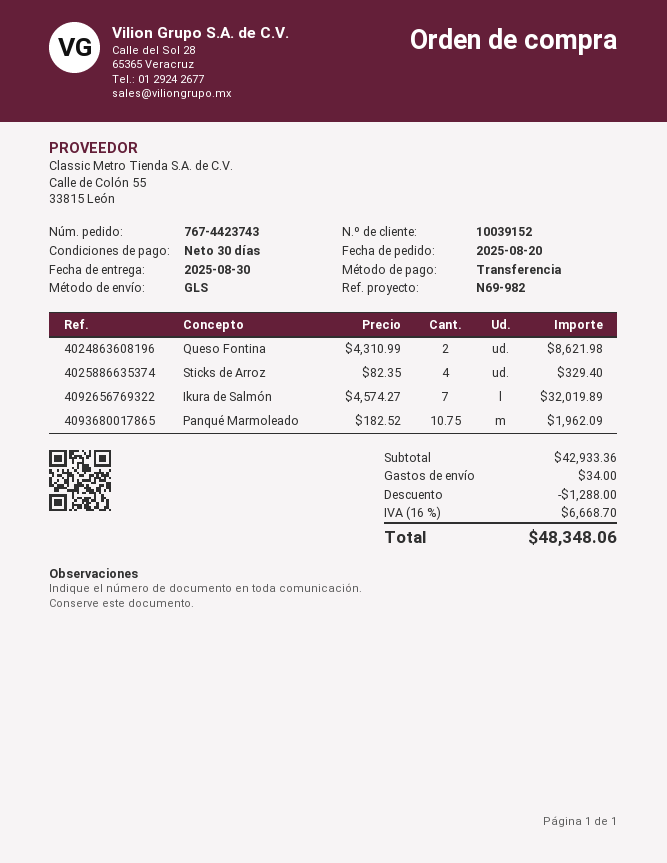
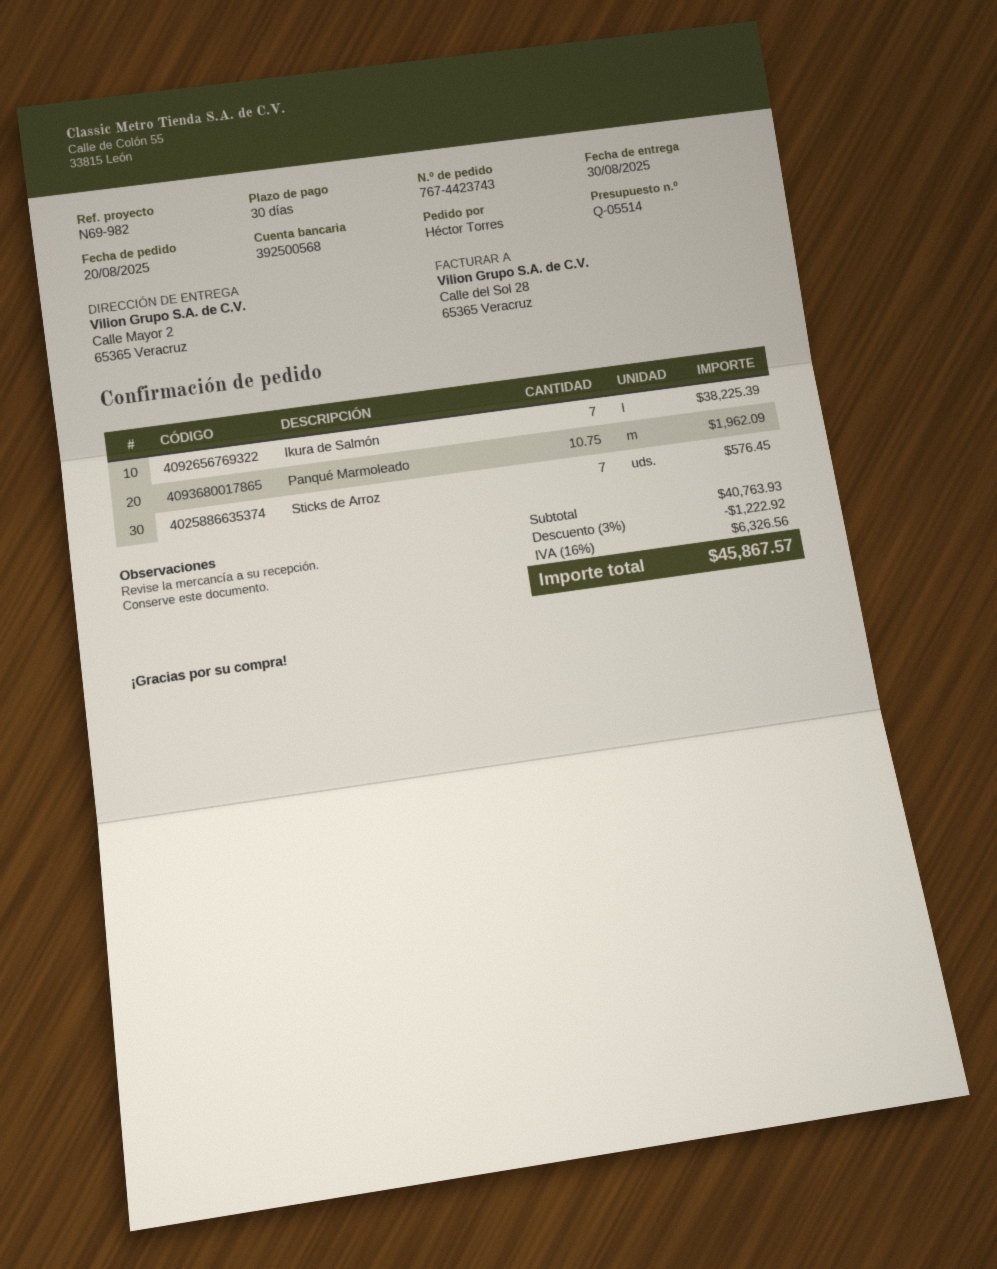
Queso Fontina: 2 for 8621.98 -> none
Sticks de Arroz: 4 for 329.40 -> 7 for 576.45
Ikura de Salmón: 7 for 32019.89 -> 7 for 38225.39
subtotal: 42933.36 -> 40763.93
discount: 1288.00 -> 1222.92
shipping: 34.00 -> none
tax: 16% = 6668.70 -> 16% = 6326.56
total: 48348.06 -> 45867.57

